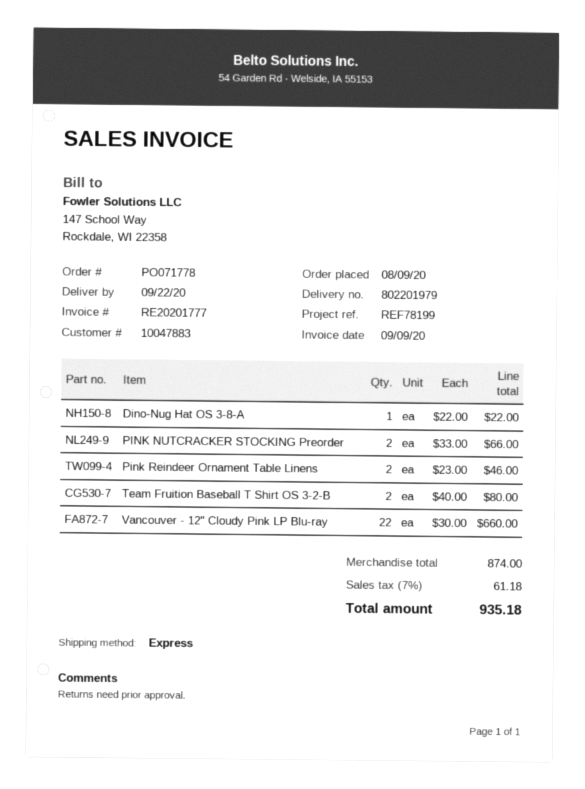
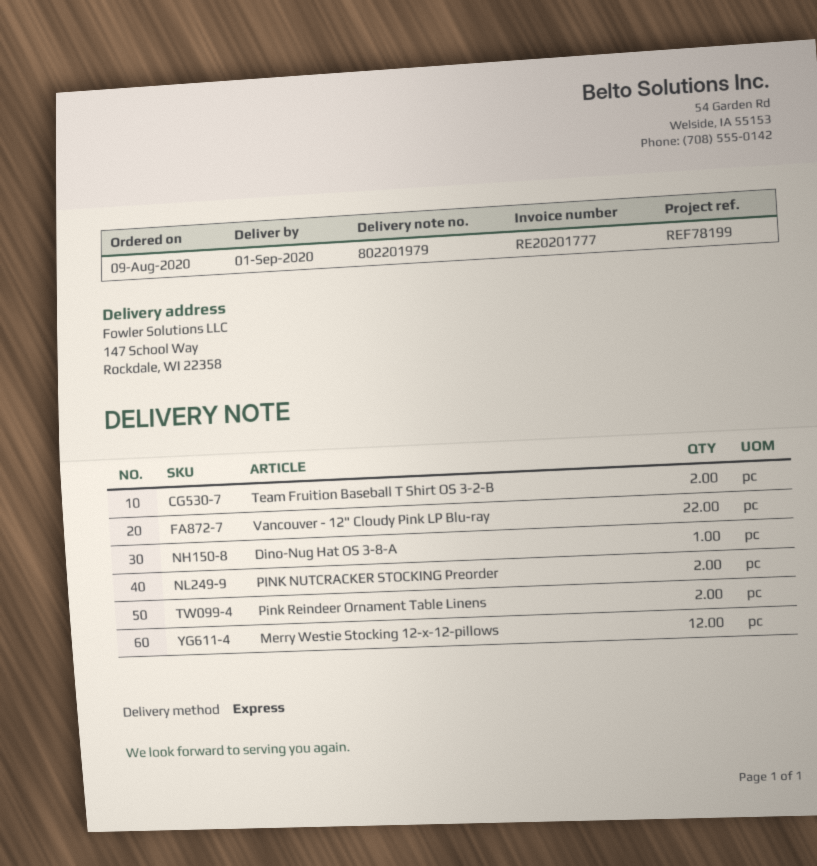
delivery date: 2020-09-22 -> 2020-09-01
Merry Westie Stocking 12-x-12-pillows: none -> 12

